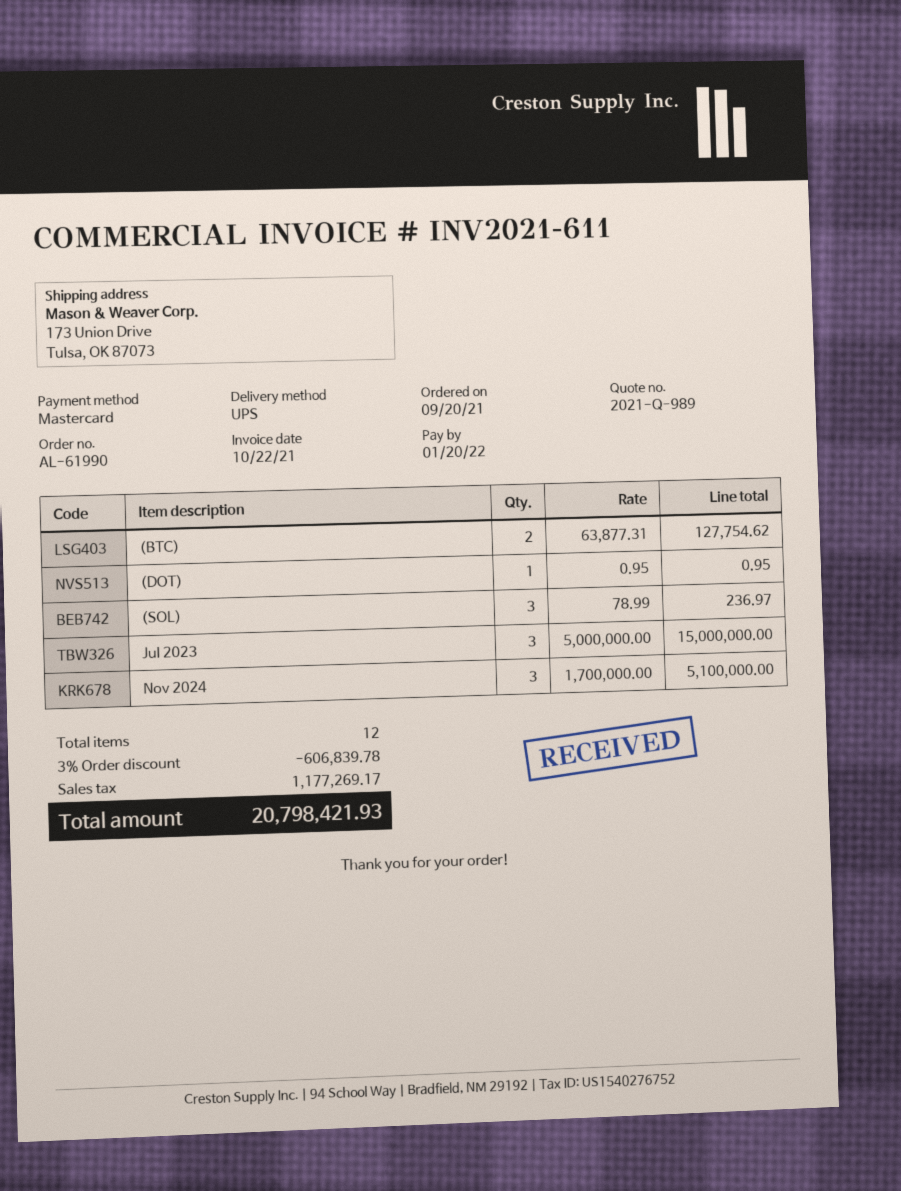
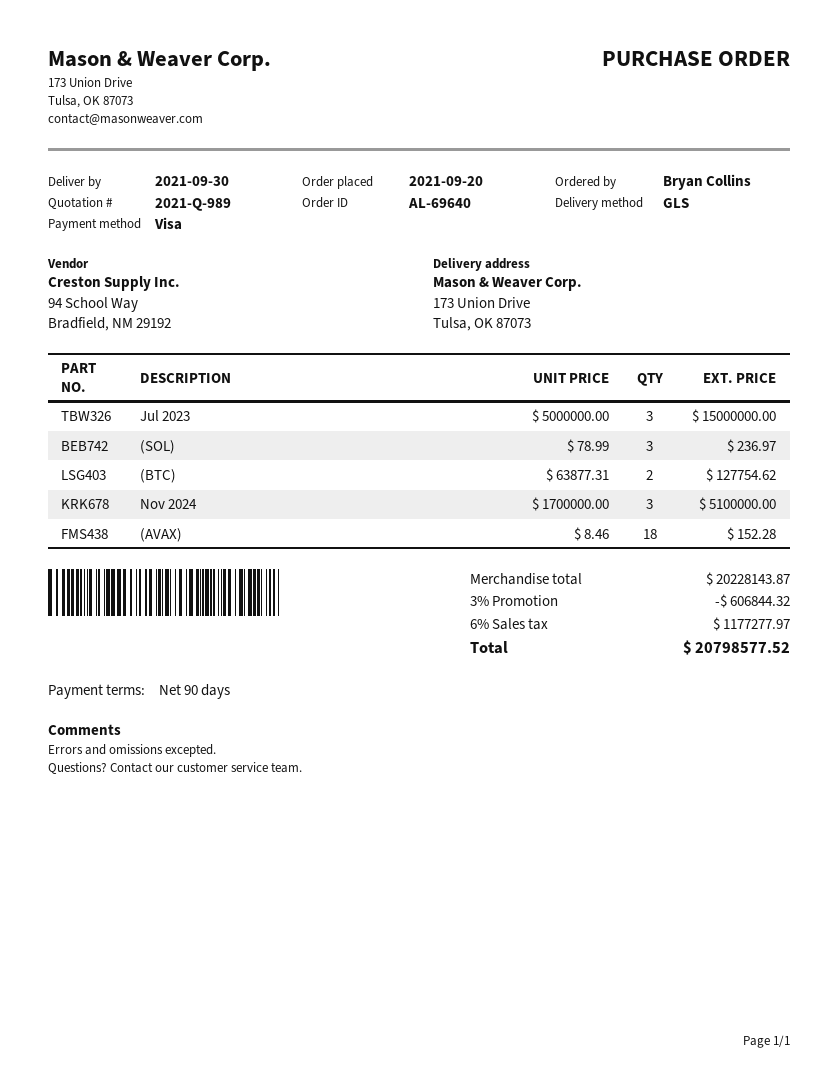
order number: AL-61990 -> AL-69640
payment method: Mastercard -> Visa
shipping method: UPS -> GLS
(DOT): 1 x 0.95 = 0.95 -> none
(AVAX): none -> 18 x 8.46 = 152.28
discount: 3% = 606839.78 -> 3% = 606844.32
tax: 1177269.17 -> 1177277.97
total: 20798421.93 -> 20798577.52

